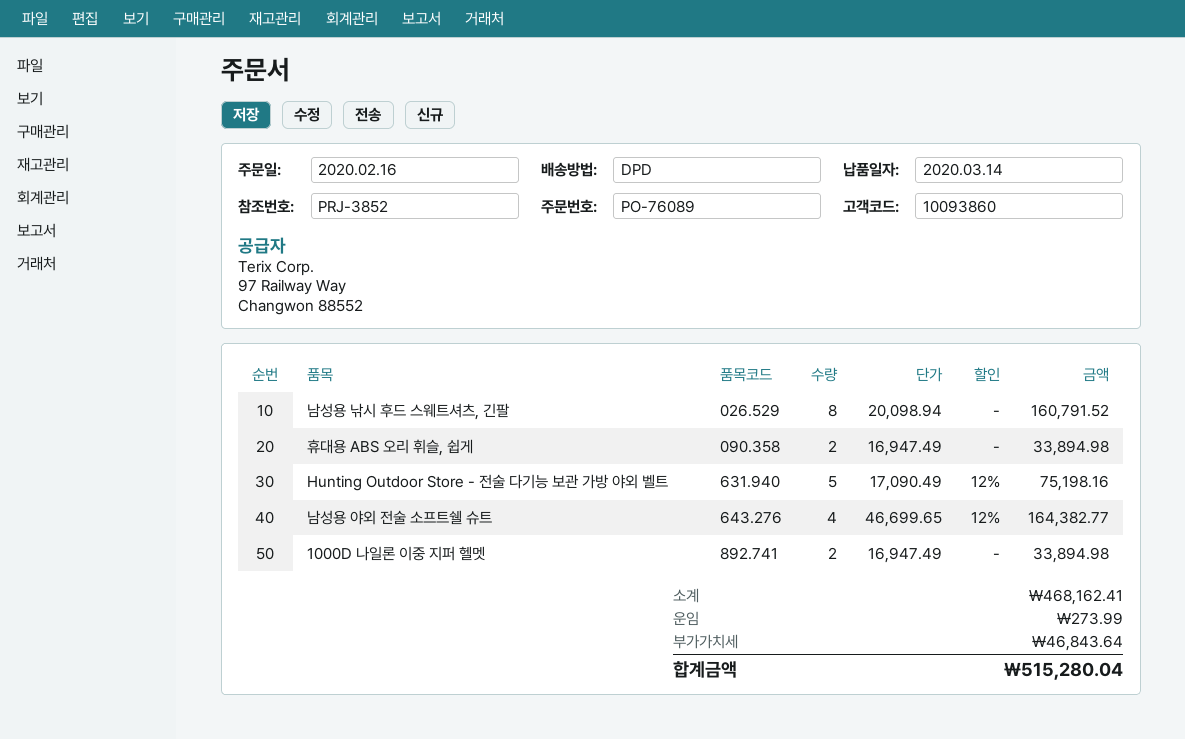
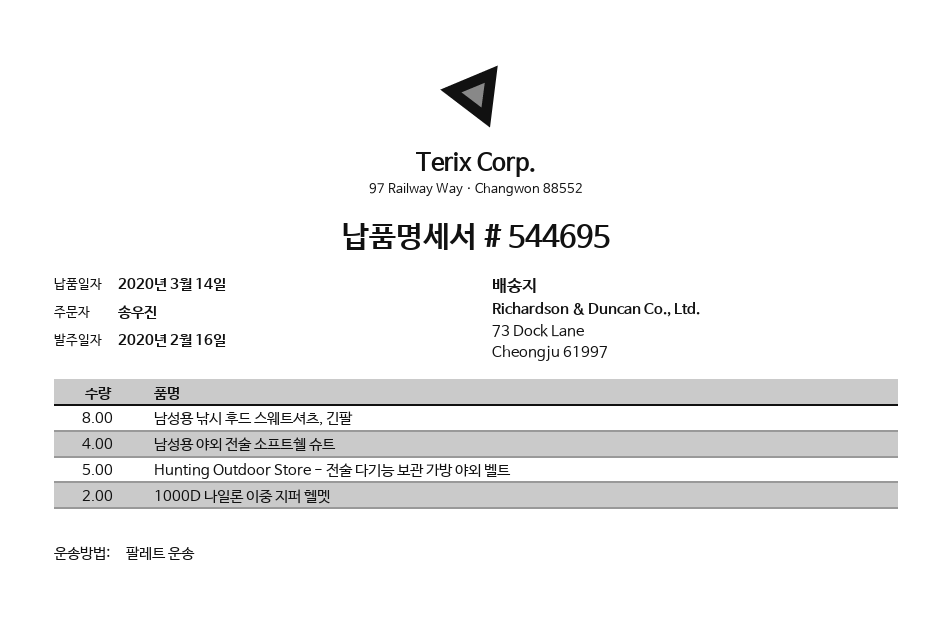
shipping method: DPD -> pallet freight
휴대용 ABS 오리 휘슬, 쉽게: 2 -> none

